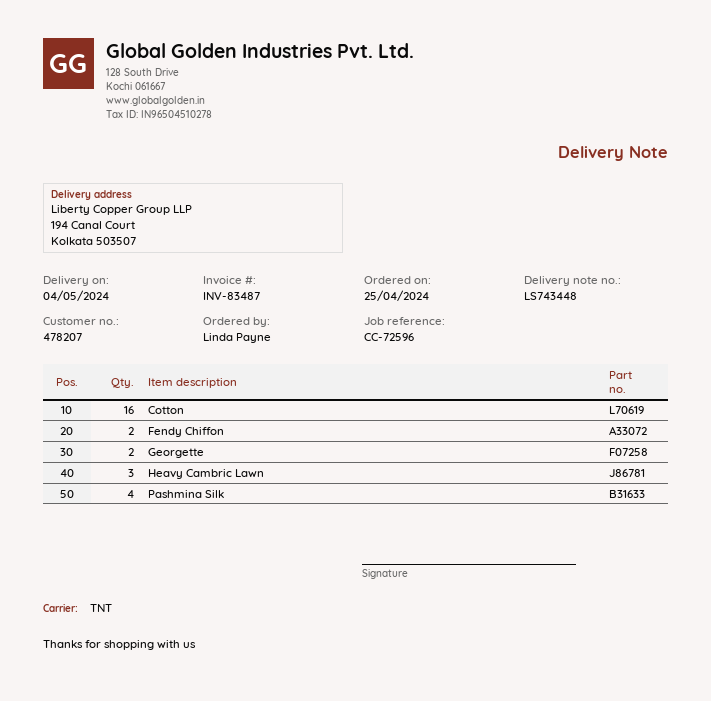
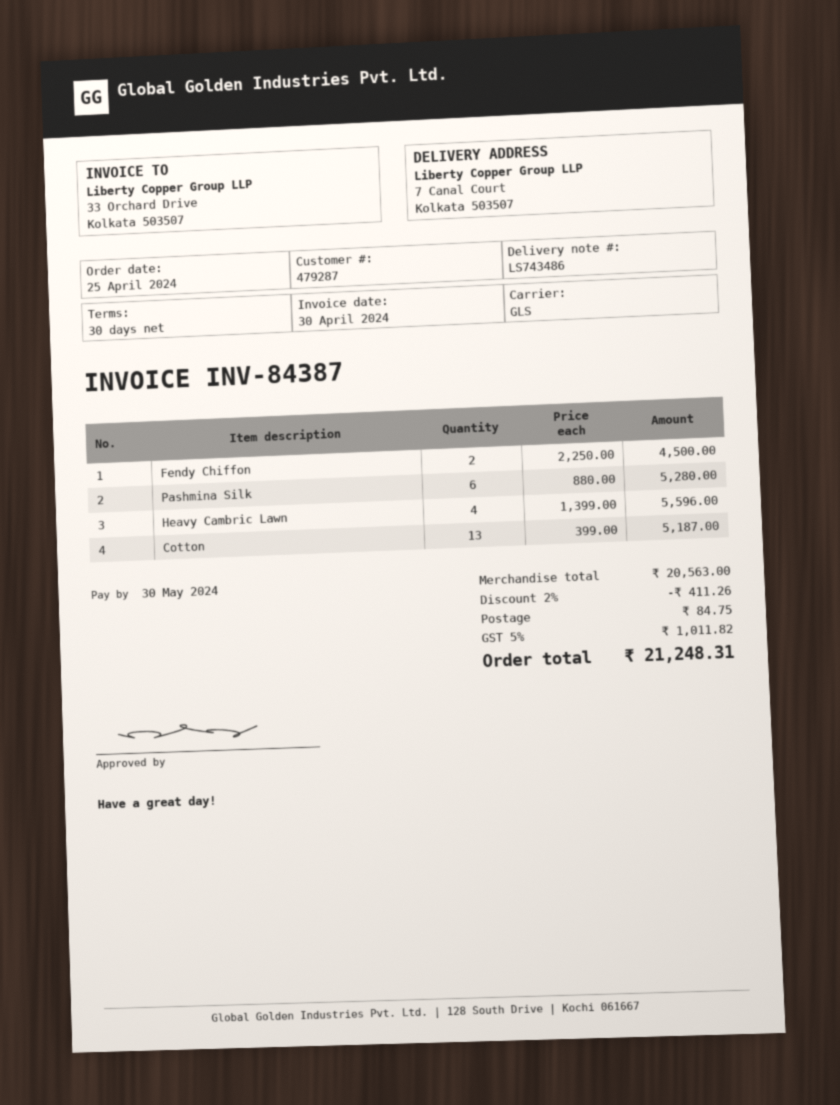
delivery note number: LS743448 -> LS743486
invoice number: INV-83487 -> INV-84387
customer number: 478207 -> 479287
shipping method: TNT -> GLS
ship to: 194 Canal Court, Kolkata 503507 -> 7 Canal Court, Kolkata 503507
Cotton: 16 -> 13
Georgette: 2 -> none
Heavy Cambric Lawn: 3 -> 4
Pashmina Silk: 4 -> 6

